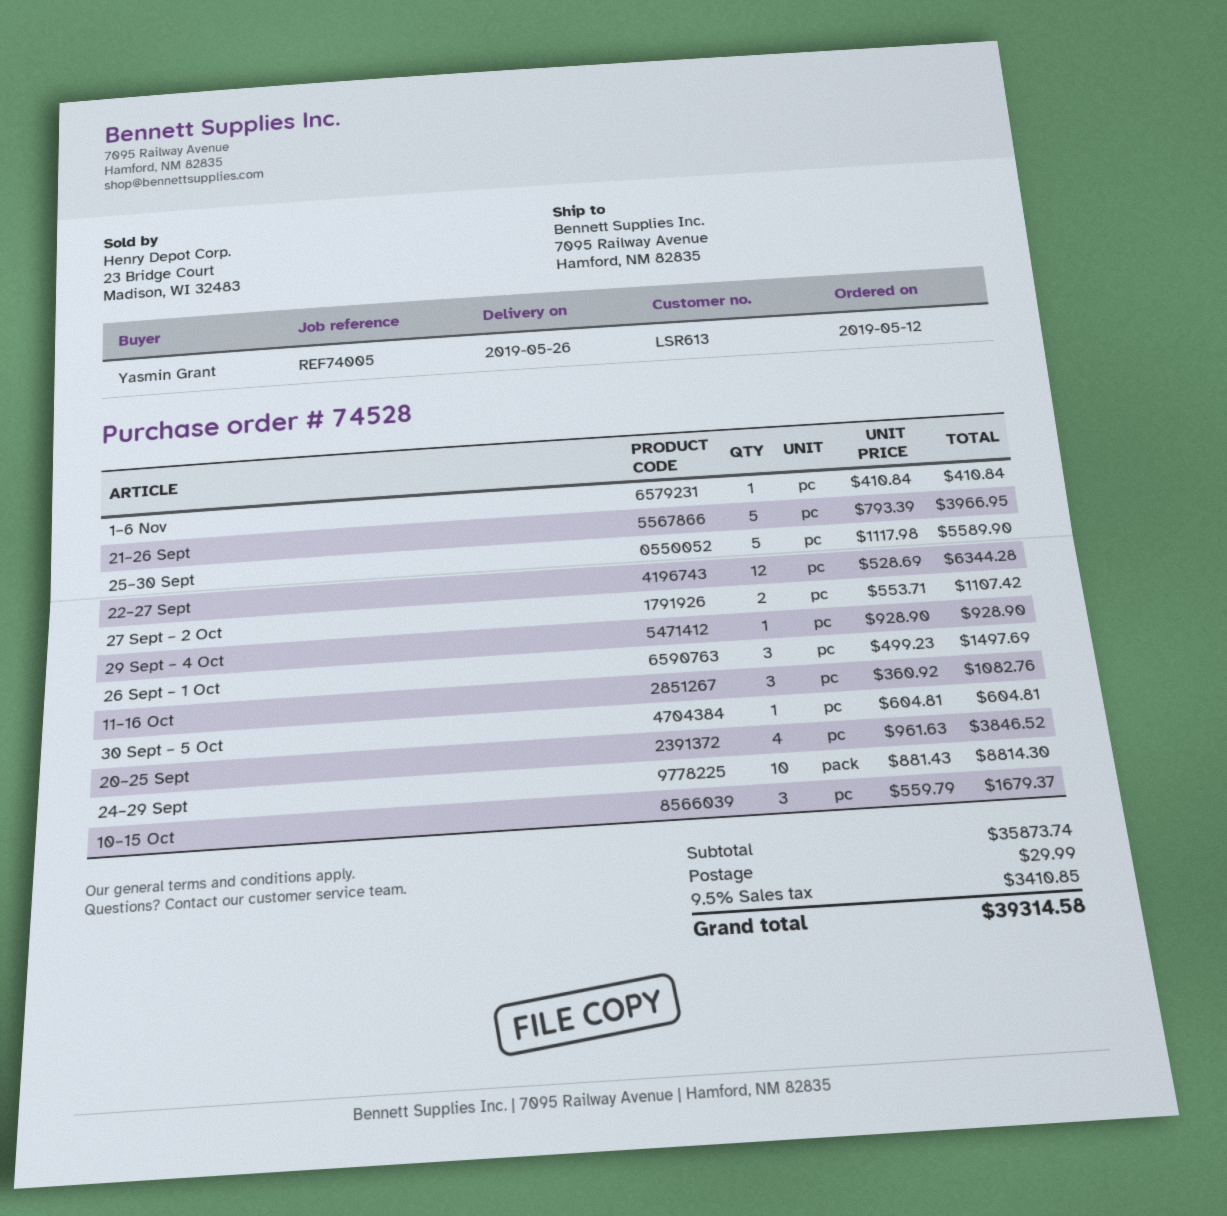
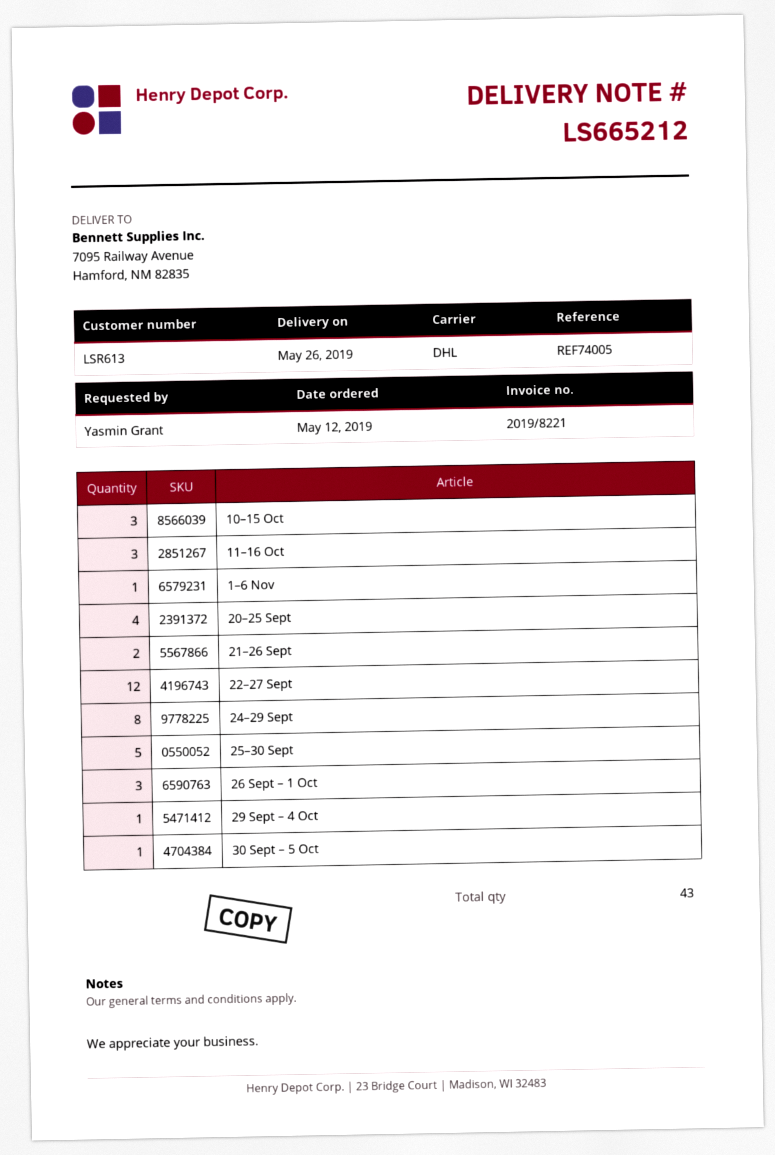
21–26 Sept: 5 -> 2
27 Sept – 2 Oct: 2 -> none
24–29 Sept: 10 -> 8

